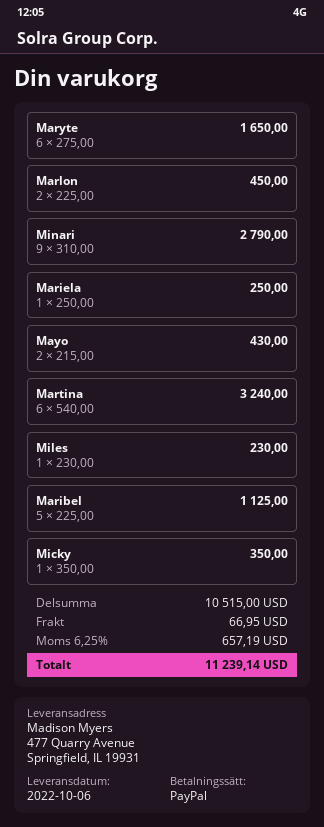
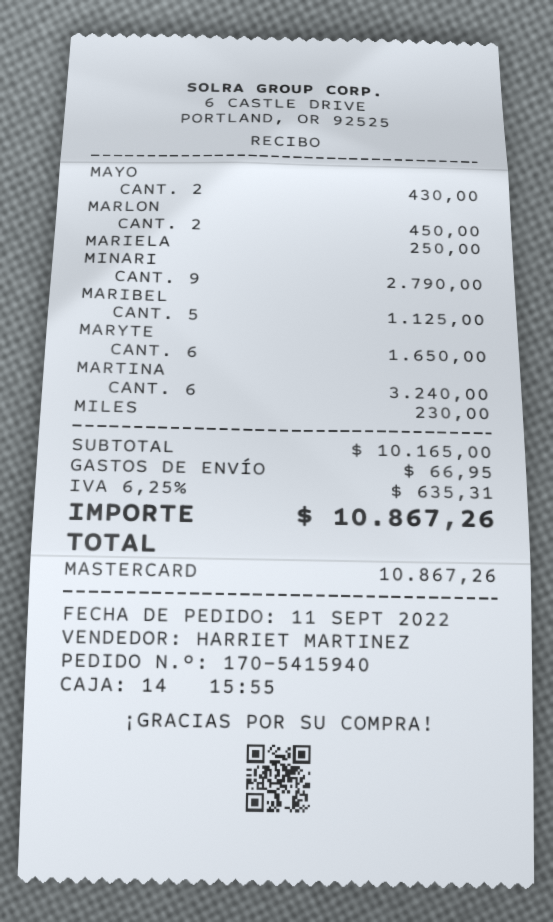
payment method: PayPal -> Mastercard
Micky: 1 for 350.00 -> none
subtotal: 10515.00 -> 10165.00
tax: 6.25% = 657.19 -> 6.25% = 635.31
total: 11239.14 -> 10867.26

